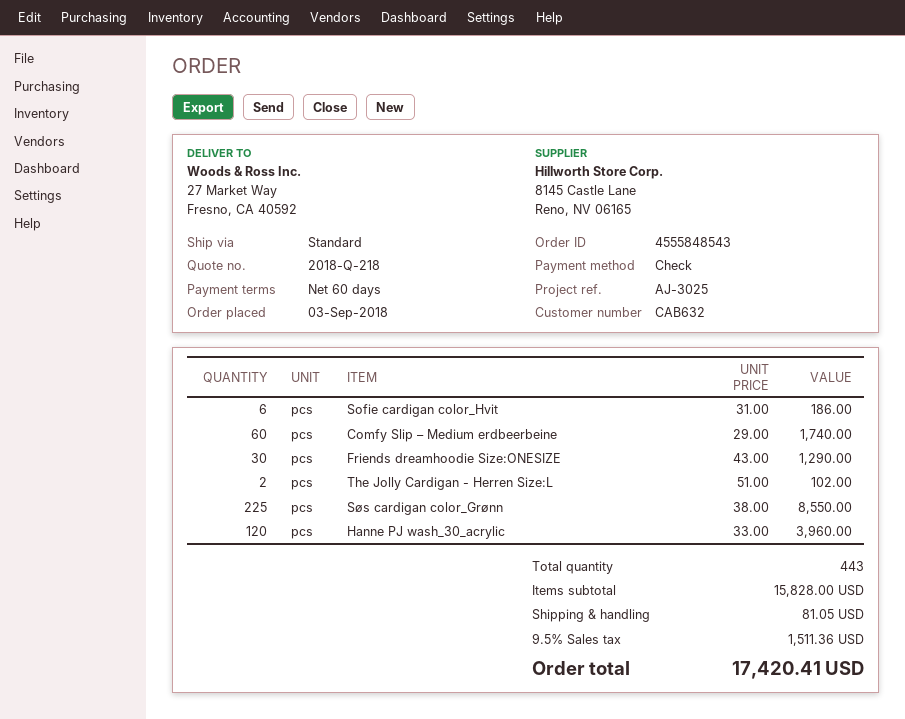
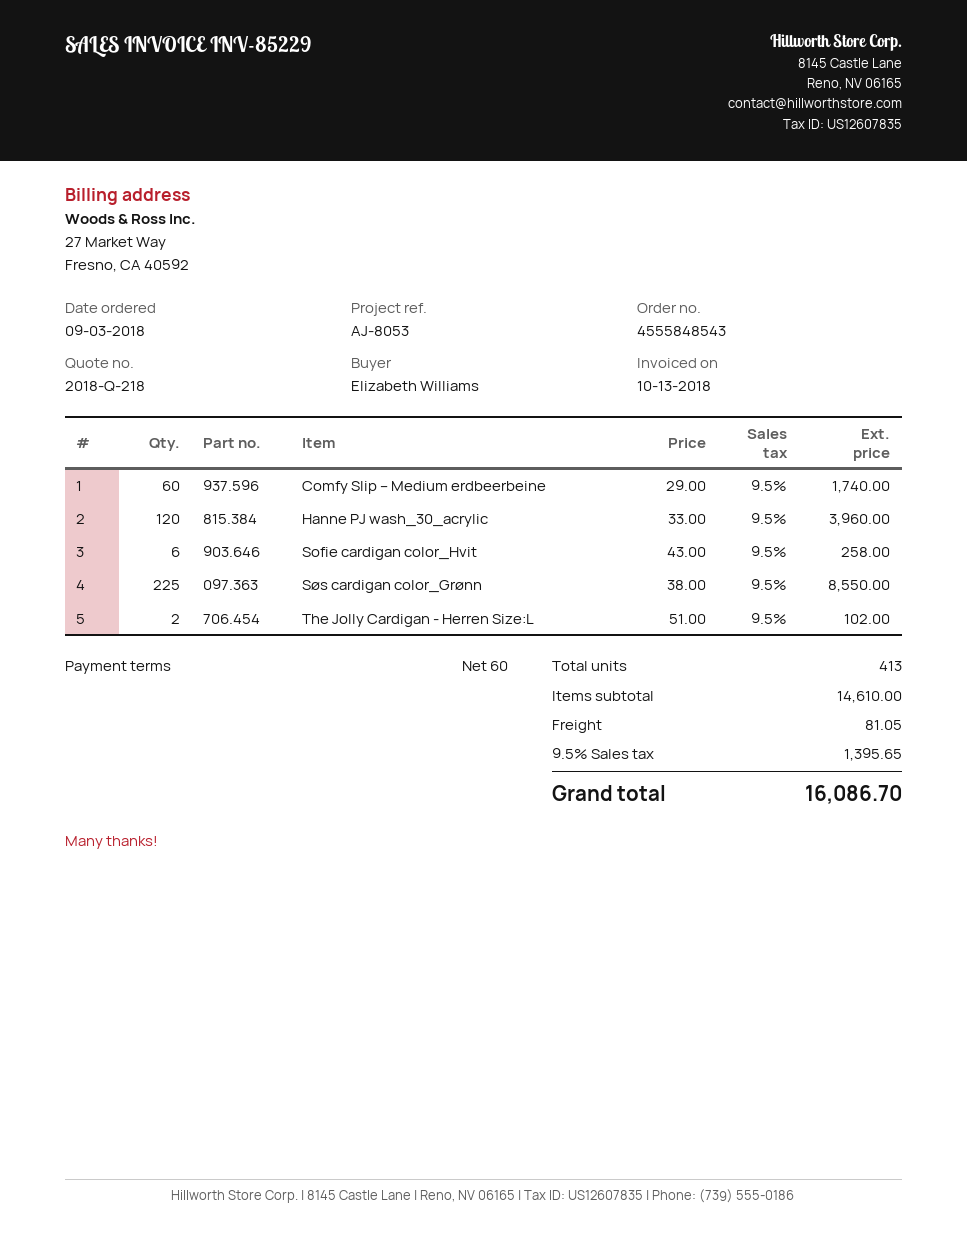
reference: AJ-3025 -> AJ-8053
Sofie cardigan color_Hvit: 6 x 31.00 = 186.00 -> 6 x 43.00 = 258.00
Friends dreamhoodie Size:ONESIZE: 30 x 43.00 = 1290.00 -> none
total quantity: 443 -> 413
subtotal: 15828.00 -> 14610.00
tax: 9.5% = 1511.36 -> 9.5% = 1395.65
total: 17420.41 -> 16086.70

